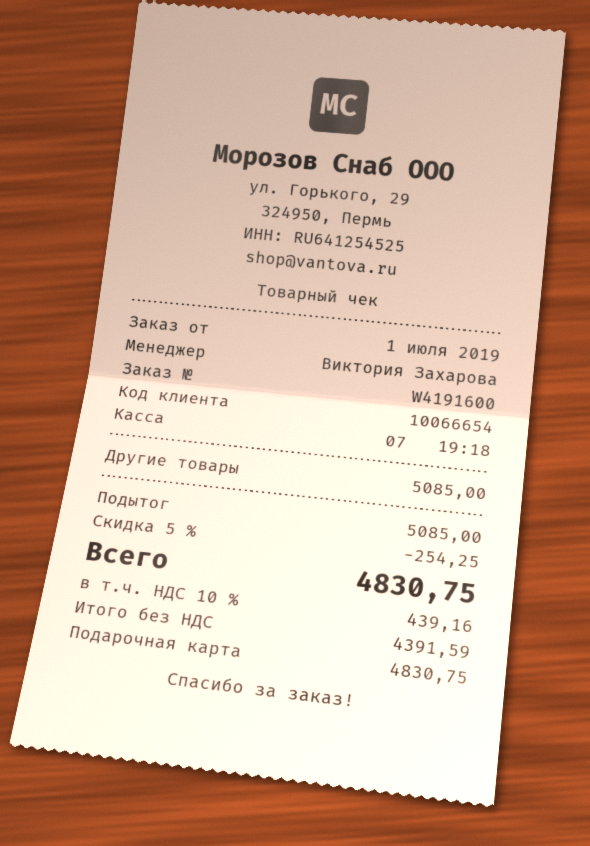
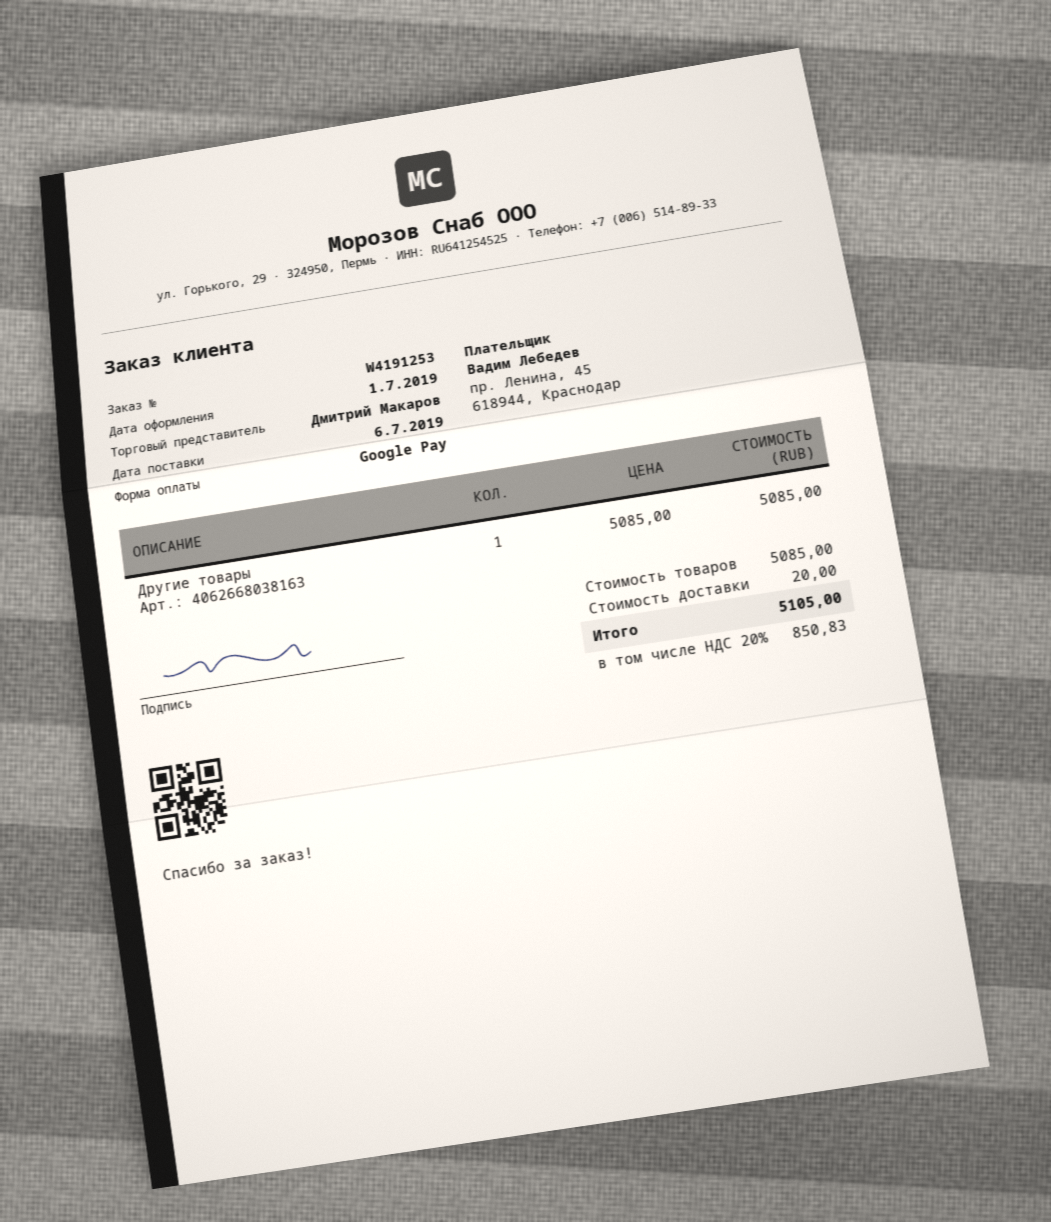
order number: W4191600 -> W4191253
sales rep: Виктория Захарова -> Дмитрий Макаров
payment method: gift card -> Google Pay
discount: 5% = 254.25 -> none
shipping: none -> 20.00
tax: 10% = 439.16 -> 20% = 850.83
total: 4830.75 -> 5105.00

